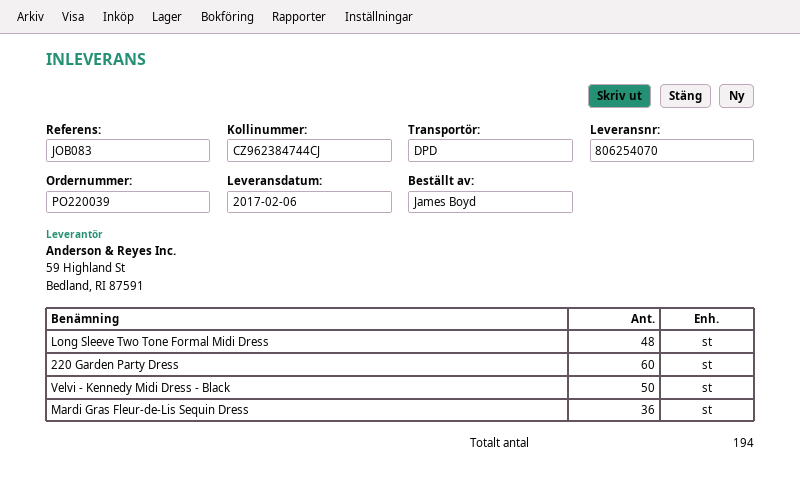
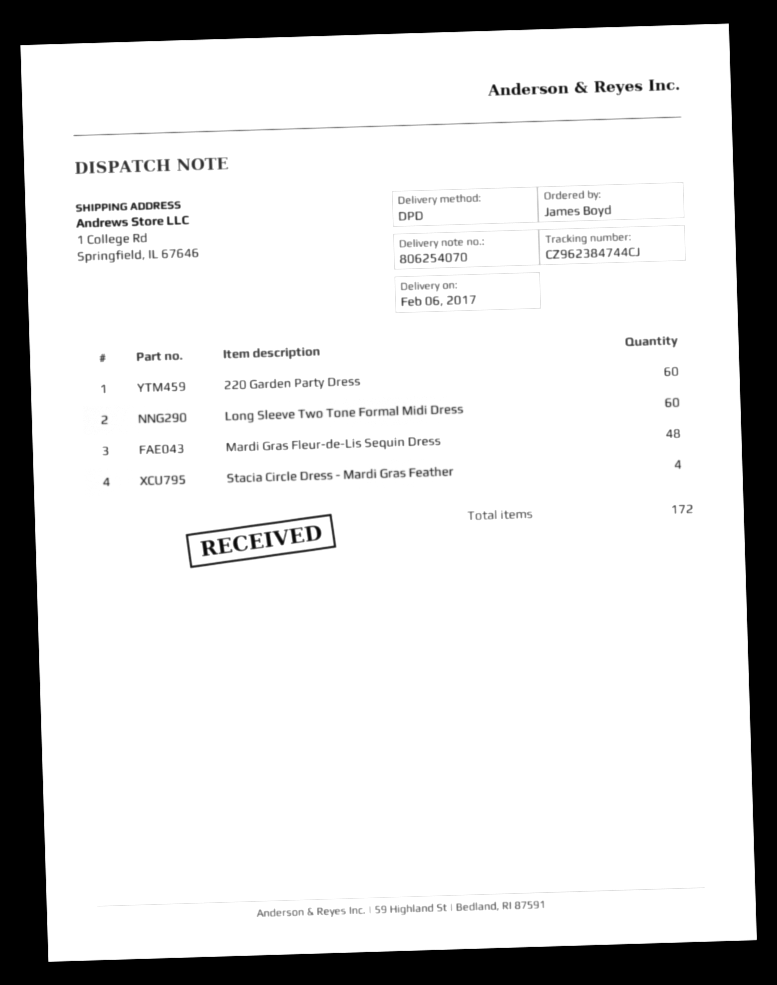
Long Sleeve Two Tone Formal Midi Dress: 48 -> 60
Velvi - Kennedy Midi Dress - Black: 50 -> none
Mardi Gras Fleur-de-Lis Sequin Dress: 36 -> 48
Stacia Circle Dress - Mardi Gras Feather: none -> 4
total quantity: 194 -> 172

